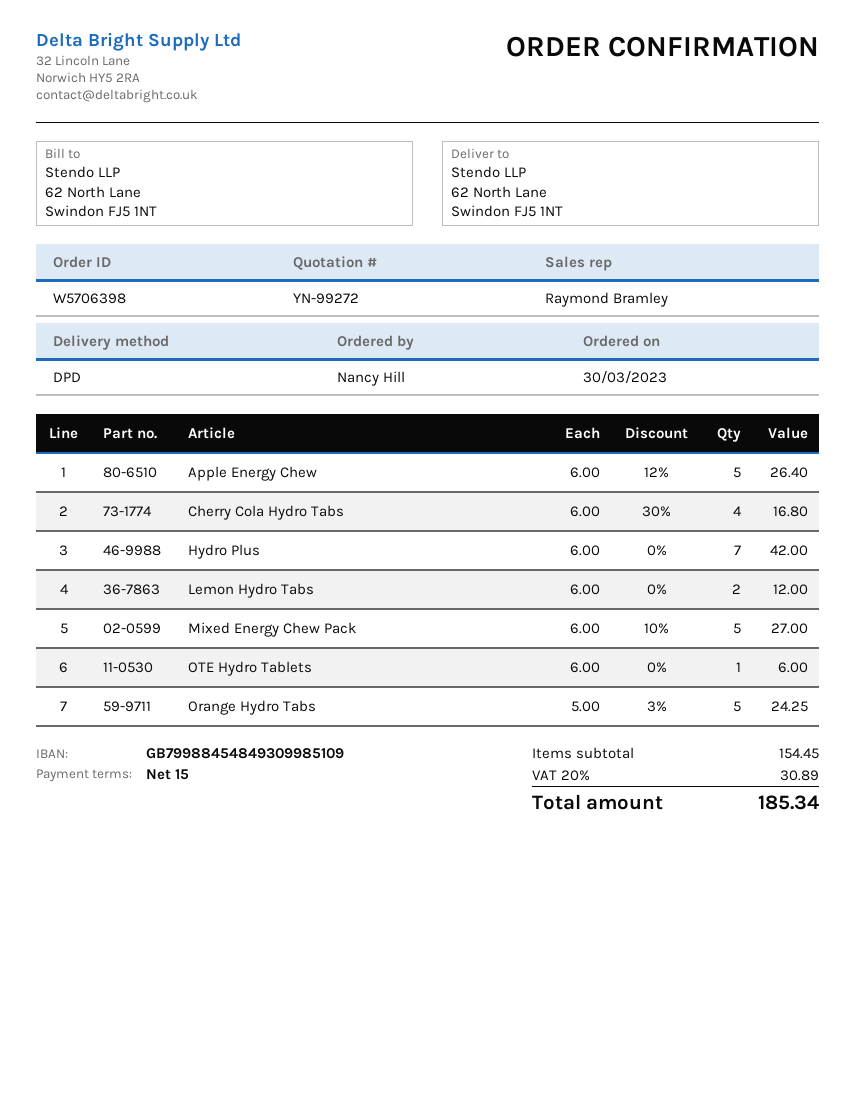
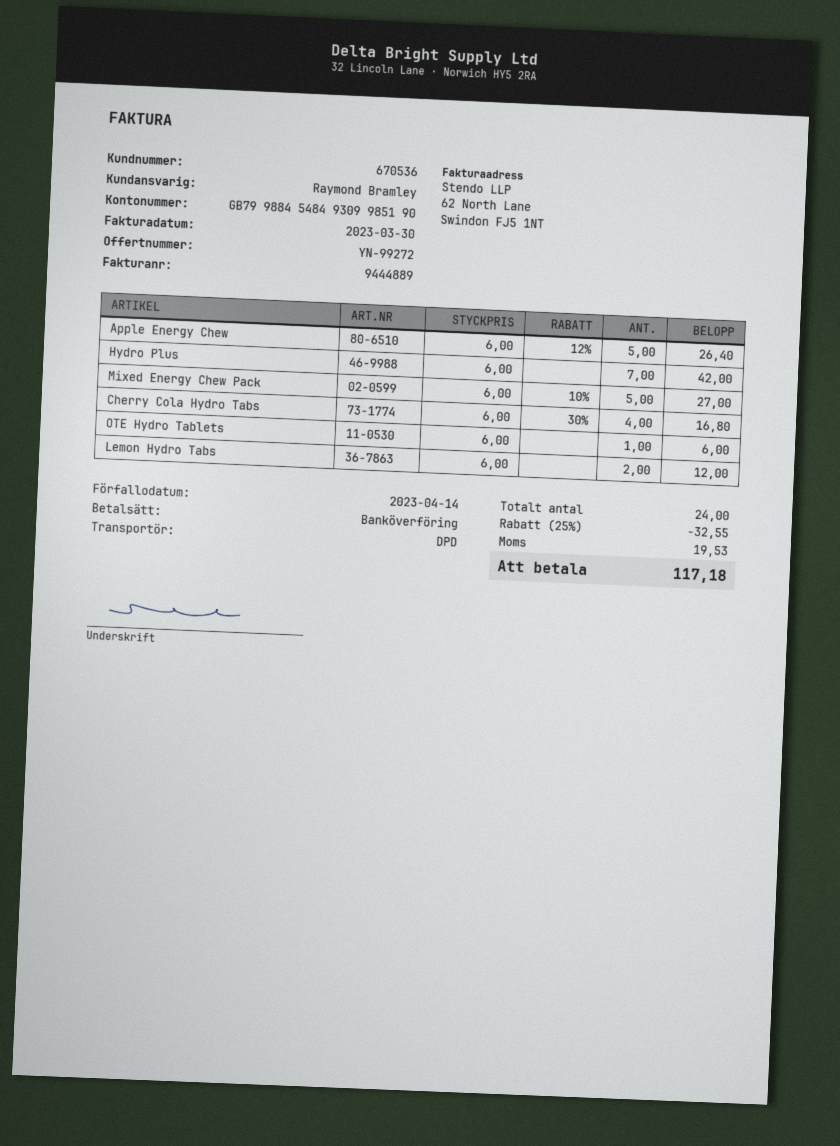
bank account: GB79988454849309985109 -> GB79988454849309985190
Orange Hydro Tabs: 5 x 5.00 - 3% = 24.25 -> none
discount: none -> 25% = 32.55
tax: 30.89 -> 19.53
total: 185.34 -> 117.18

